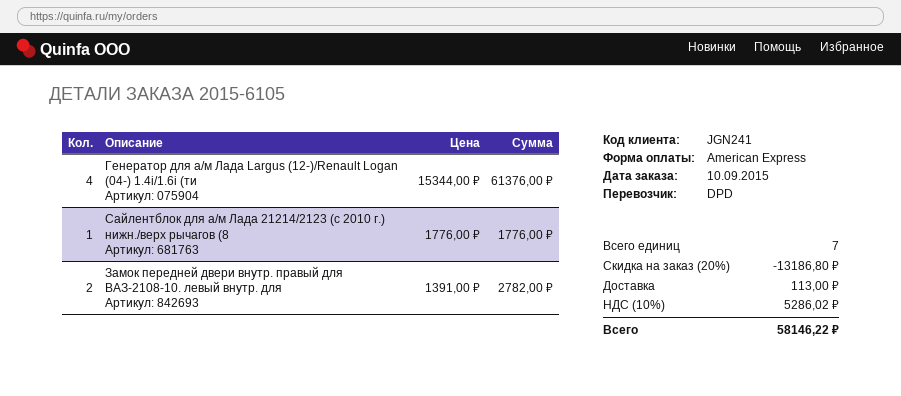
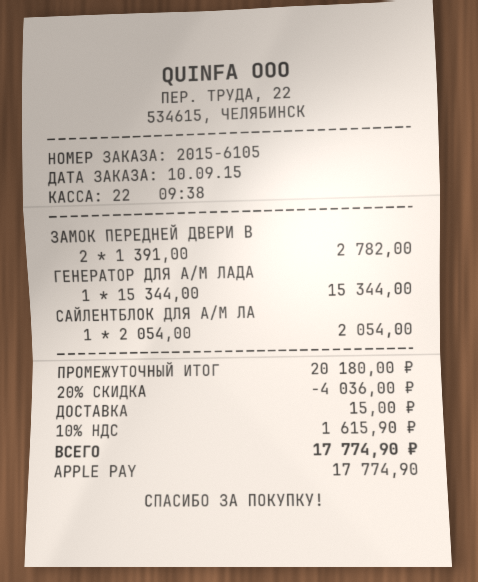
payment method: American Express -> Apple Pay
Генератор для а/м Лада Largus (12-)/Renault Logan (04-) 1.4i/1.6i (ти: 4 x 15344.00 = 61376.00 -> 1 x 15344.00 = 15344.00
Сайлентблок для а/м Лада 21214/2123 (с 2010 г.) нижн./верх рычагов (8: 1 x 1776.00 = 1776.00 -> 1 x 2054.00 = 2054.00
discount: 20% = 13186.80 -> 20% = 4036.00
shipping: 113.00 -> 15.00
tax: 10% = 5286.02 -> 10% = 1615.90
total: 58146.22 -> 17774.90

